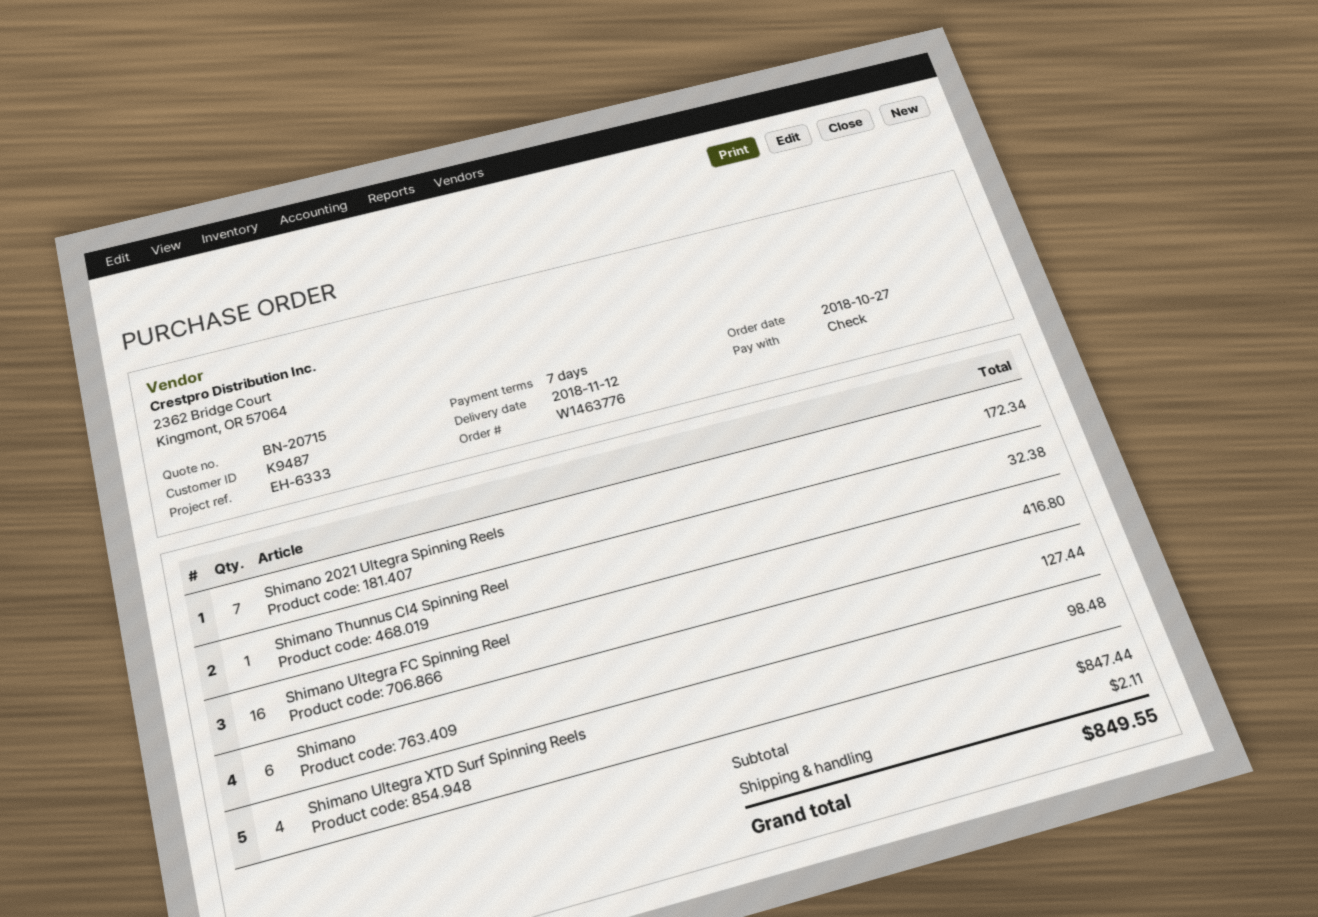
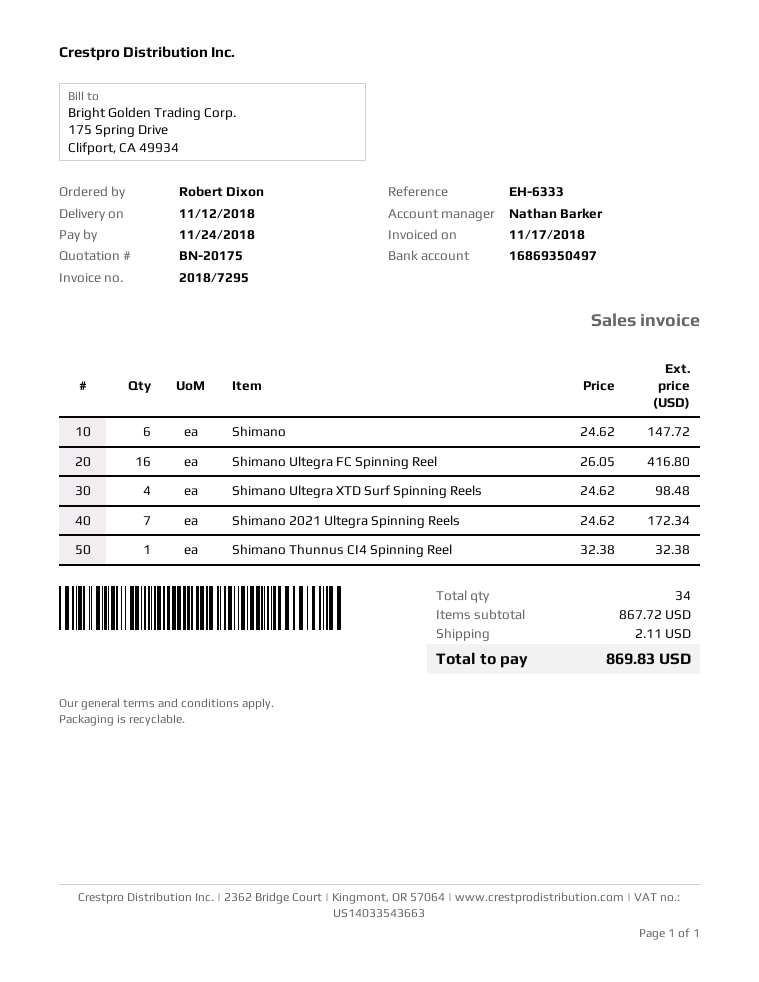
quote number: BN-20715 -> BN-20175
Shimano: 6 for 127.44 -> 6 for 147.72
subtotal: 847.44 -> 867.72
total: 849.55 -> 869.83

